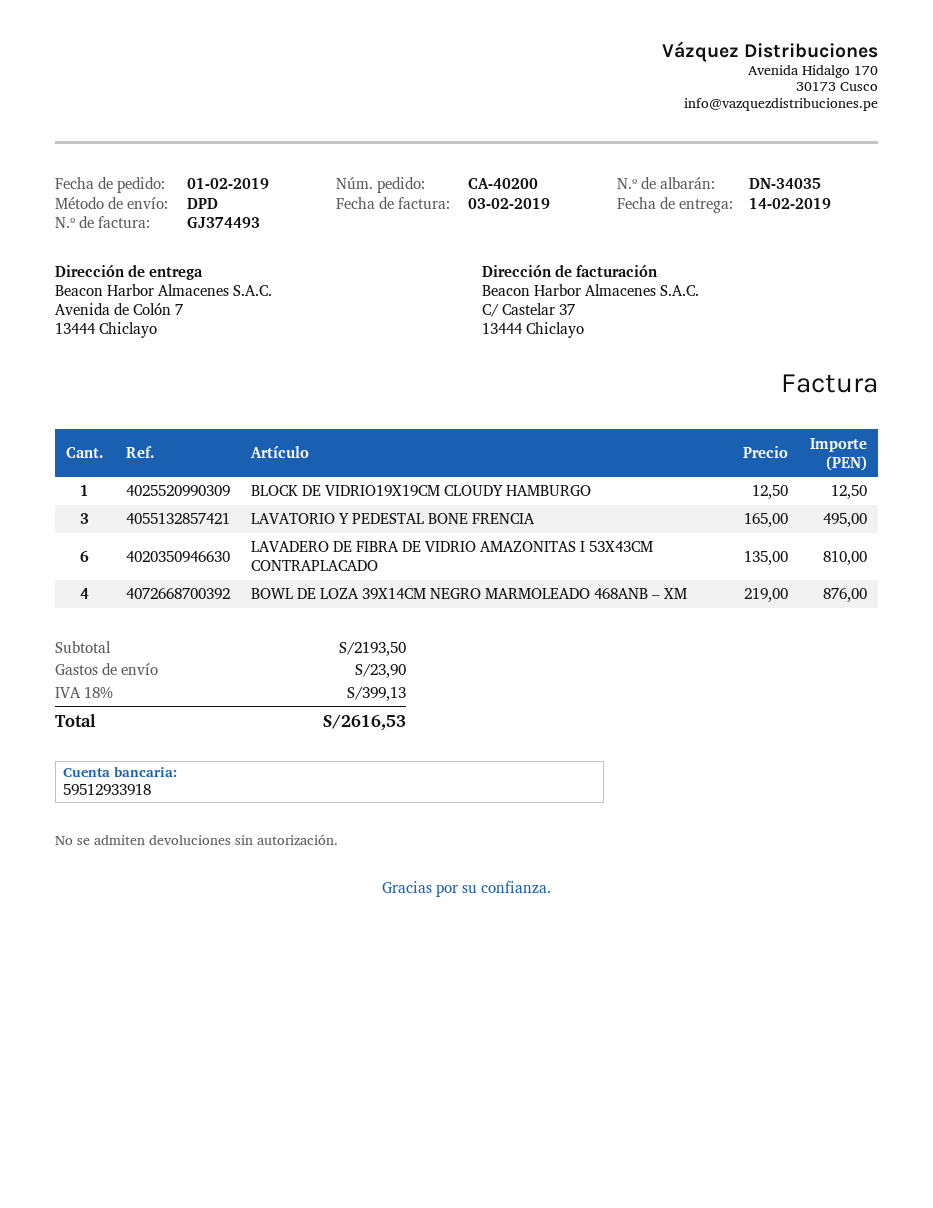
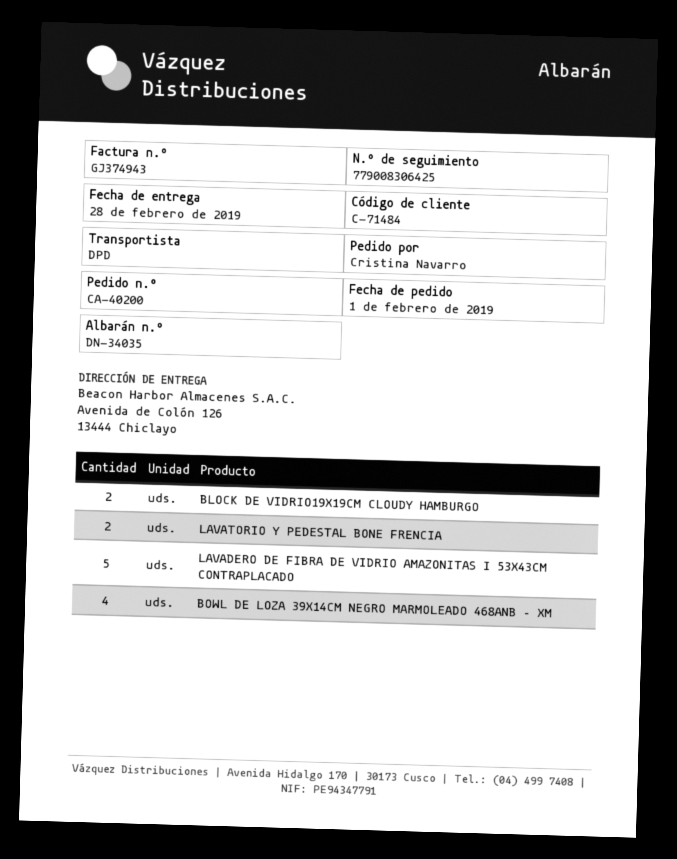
delivery date: 2019-02-14 -> 2019-02-28
invoice number: GJ374493 -> GJ374943
ship to: Avenida de Colón 7, 13444 Chiclayo -> Avenida de Colón 126, 13444 Chiclayo
BLOCK DE VIDRIO19X19CM CLOUDY HAMBURGO: 1 -> 2
LAVATORIO Y PEDESTAL BONE FRENCIA: 3 -> 2
LAVADERO DE FIBRA DE VIDRIO AMAZONITAS I 53X43CM CONTRAPLACADO: 6 -> 5

